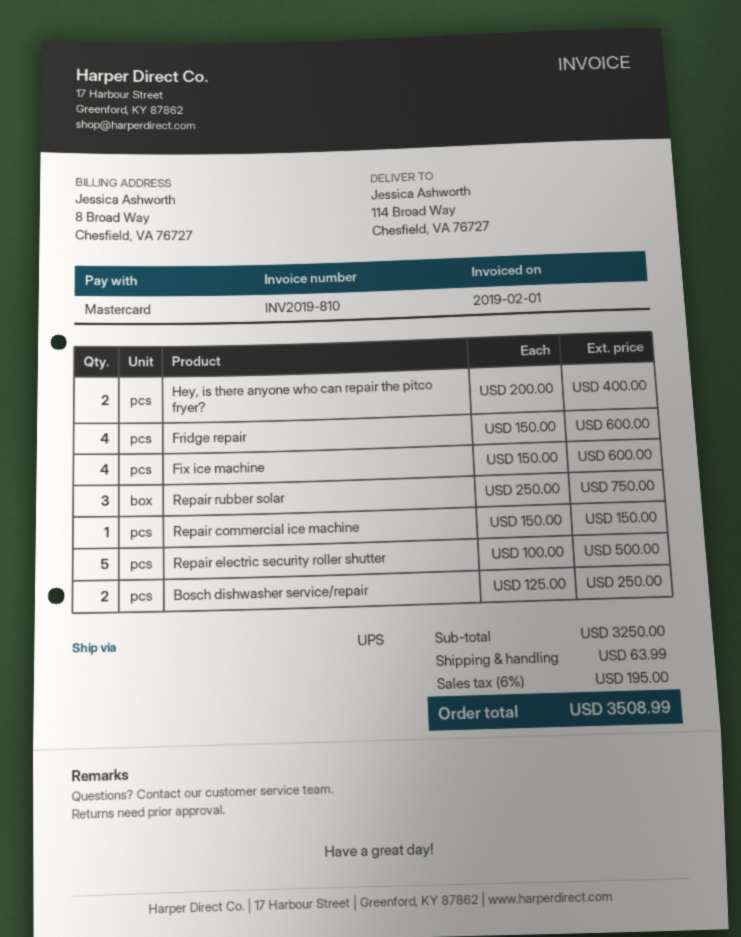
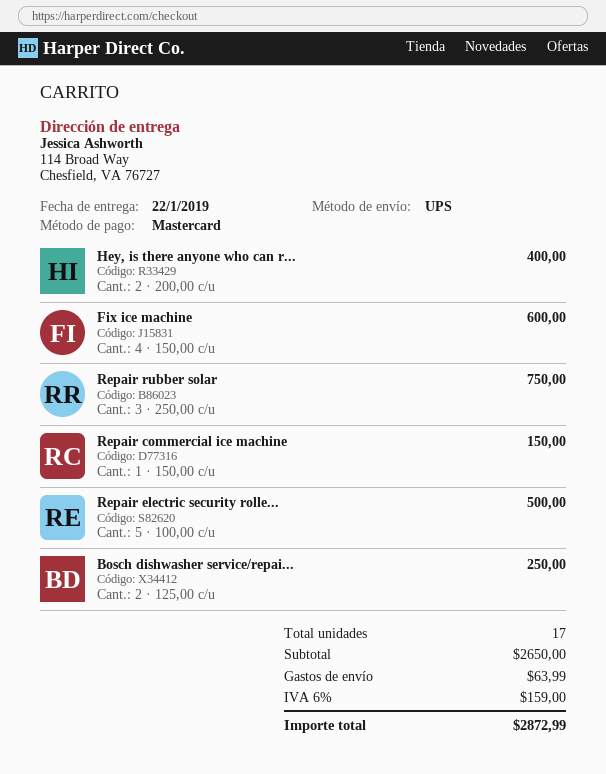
Fridge repair: 4 x 150.00 = 600.00 -> none
subtotal: 3250.00 -> 2650.00
tax: 6% = 195.00 -> 6% = 159.00
total: 3508.99 -> 2872.99

